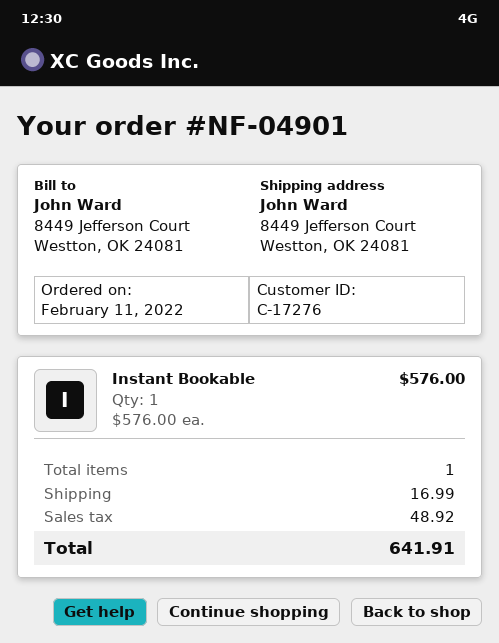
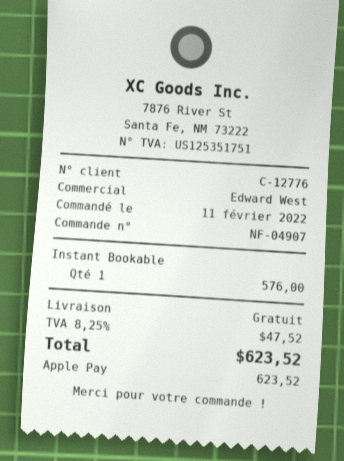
order number: NF-04901 -> NF-04907
customer number: C-17276 -> C-12776
shipping: 16.99 -> 0.00
tax: 48.92 -> 47.52
total: 641.91 -> 623.52

